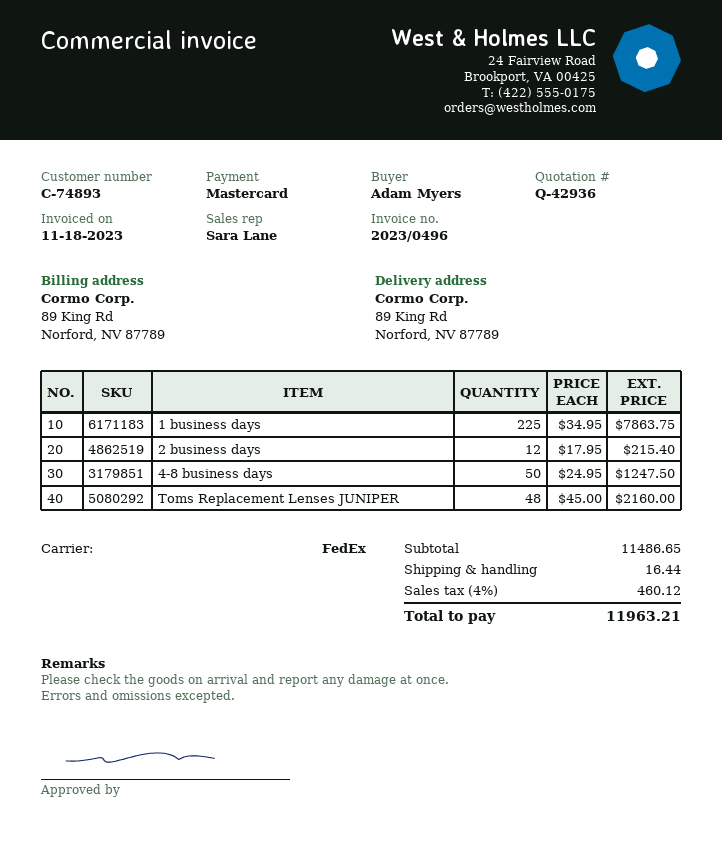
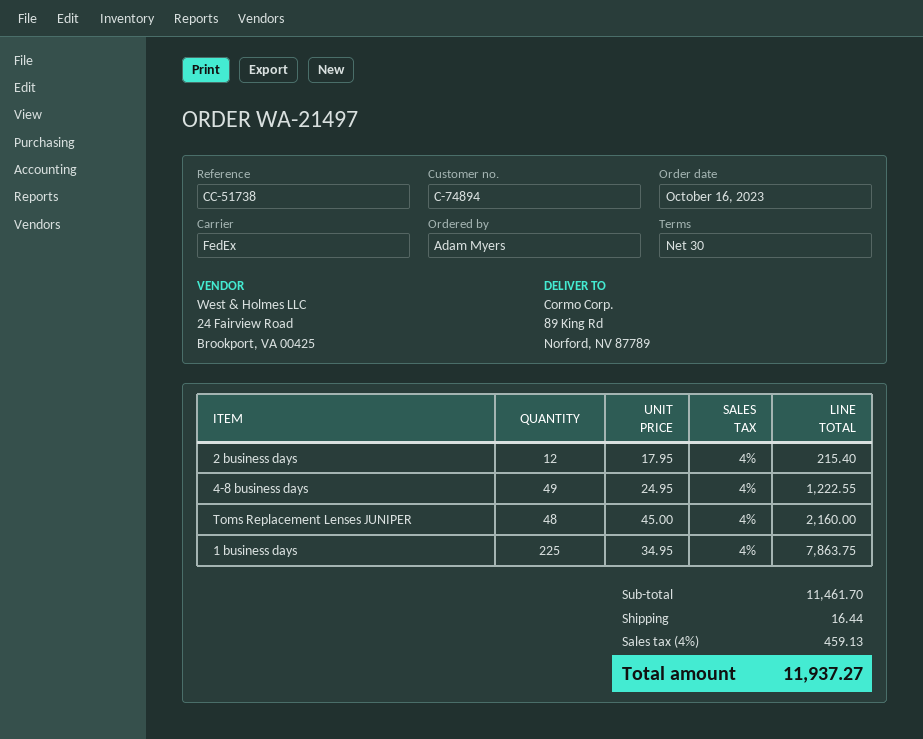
customer number: C-74893 -> C-74894
4-8 business days: 50 x 24.95 = 1247.50 -> 49 x 24.95 = 1222.55
subtotal: 11486.65 -> 11461.70
tax: 4% = 460.12 -> 4% = 459.13
total: 11963.21 -> 11937.27

